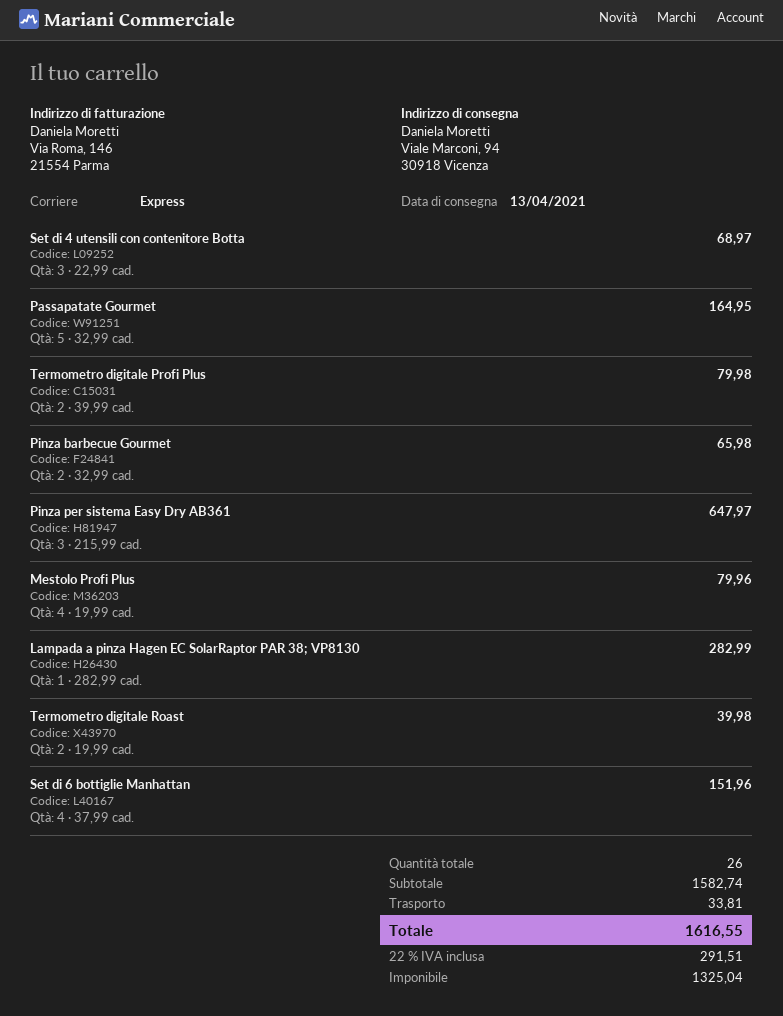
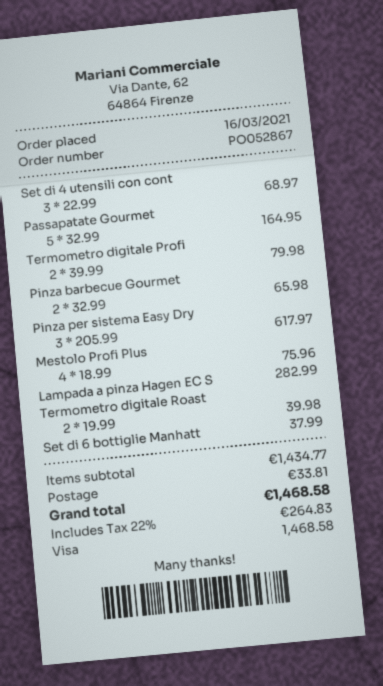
Pinza per sistema Easy Dry AB361: 3 x 215.99 = 647.97 -> 3 x 205.99 = 617.97
Mestolo Profi Plus: 4 x 19.99 = 79.96 -> 4 x 18.99 = 75.96
Set di 6 bottiglie Manhattan: 4 x 37.99 = 151.96 -> 1 x 37.99 = 37.99
subtotal: 1582.74 -> 1434.77
tax: 22% = 291.51 -> 22% = 264.83
total: 1616.55 -> 1468.58

